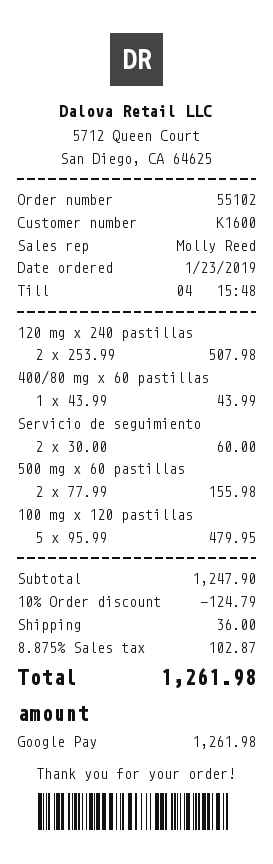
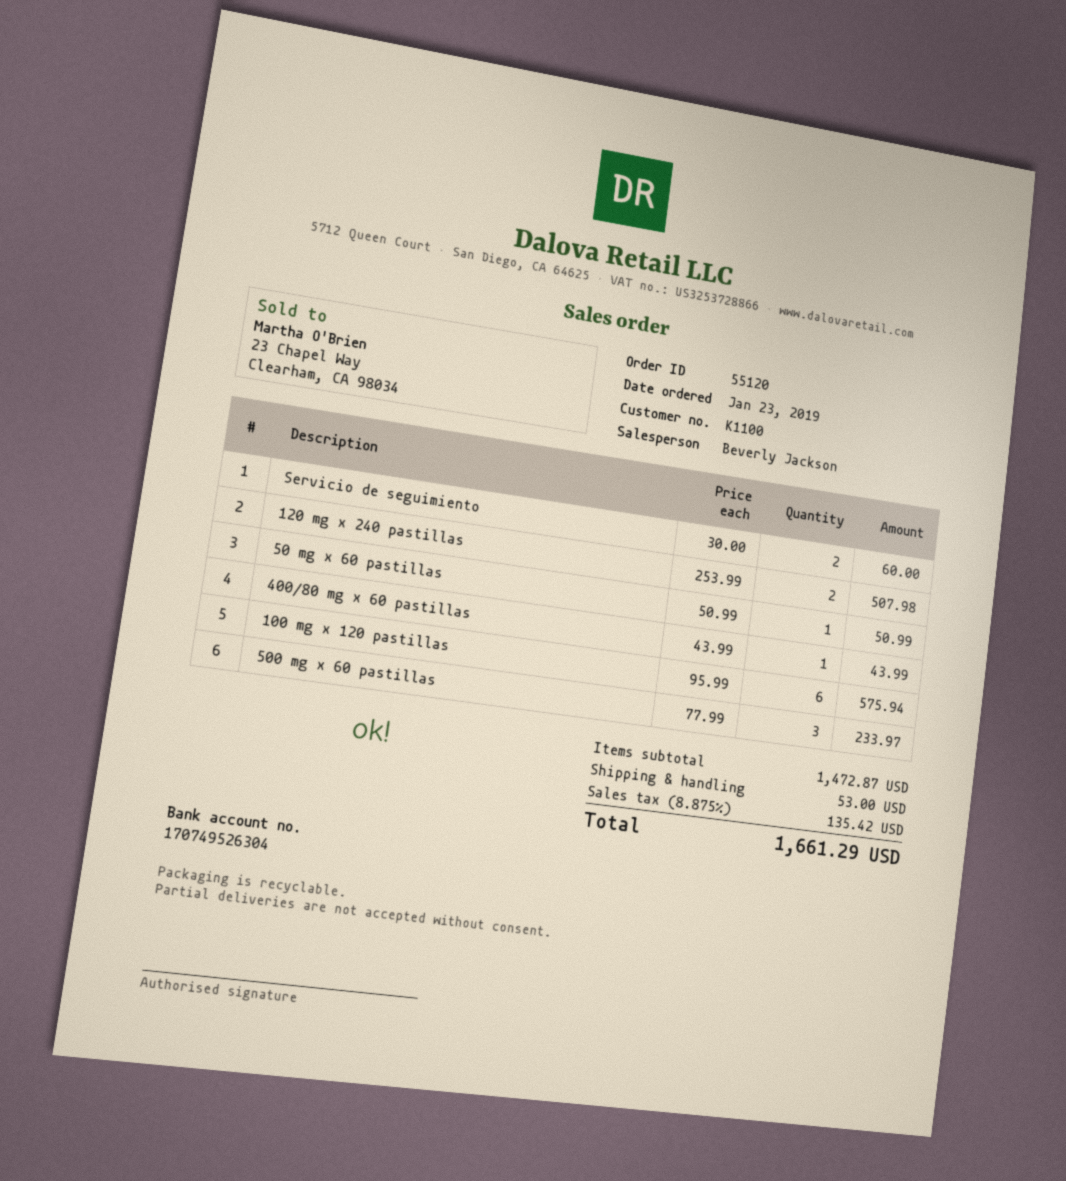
order number: 55102 -> 55120
customer number: K1600 -> K1100
sales rep: Molly Reed -> Beverly Jackson
500 mg x 60 pastillas: 2 x 77.99 = 155.98 -> 3 x 77.99 = 233.97
100 mg x 120 pastillas: 5 x 95.99 = 479.95 -> 6 x 95.99 = 575.94
50 mg x 60 pastillas: none -> 1 x 50.99 = 50.99
subtotal: 1247.90 -> 1472.87
discount: 10% = 124.79 -> none
shipping: 36.00 -> 53.00
tax: 8.875% = 102.87 -> 8.875% = 135.42
total: 1261.98 -> 1661.29

